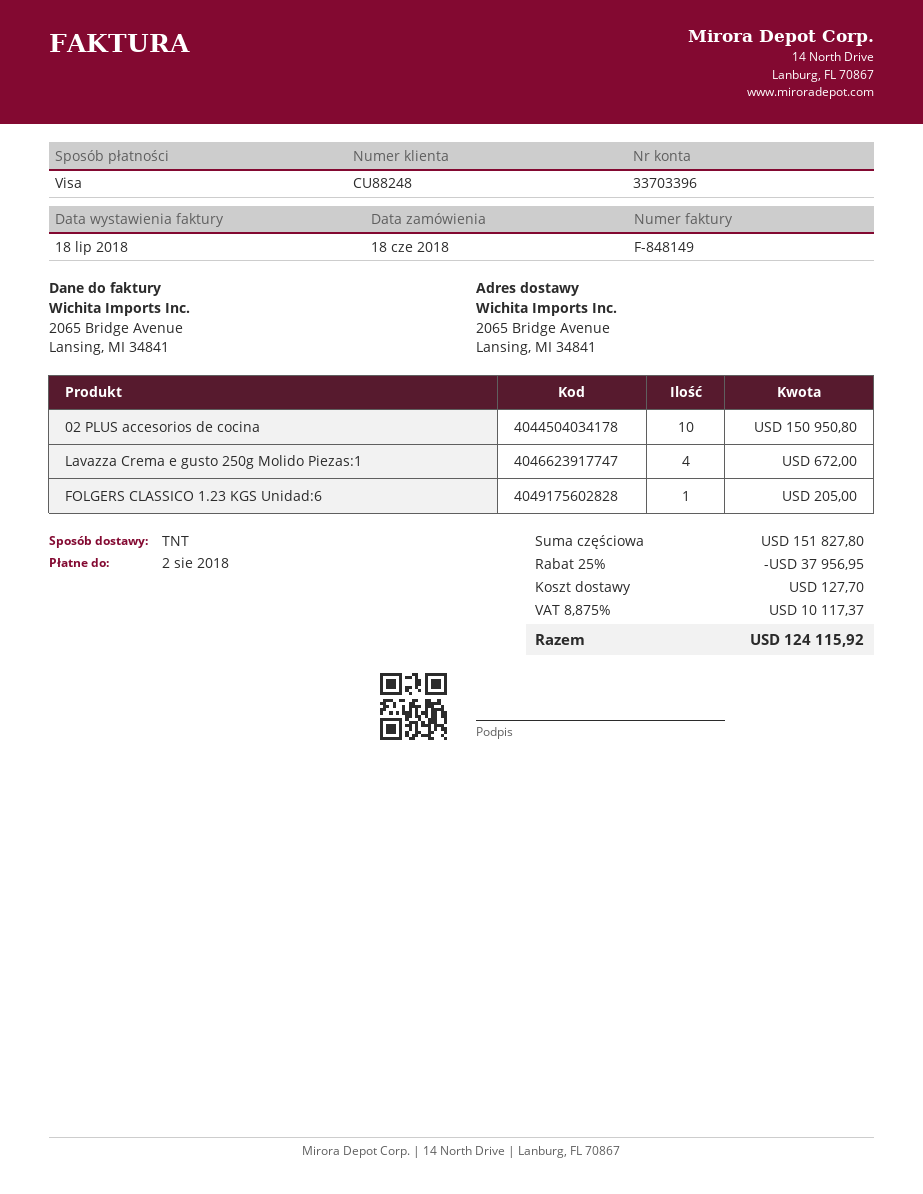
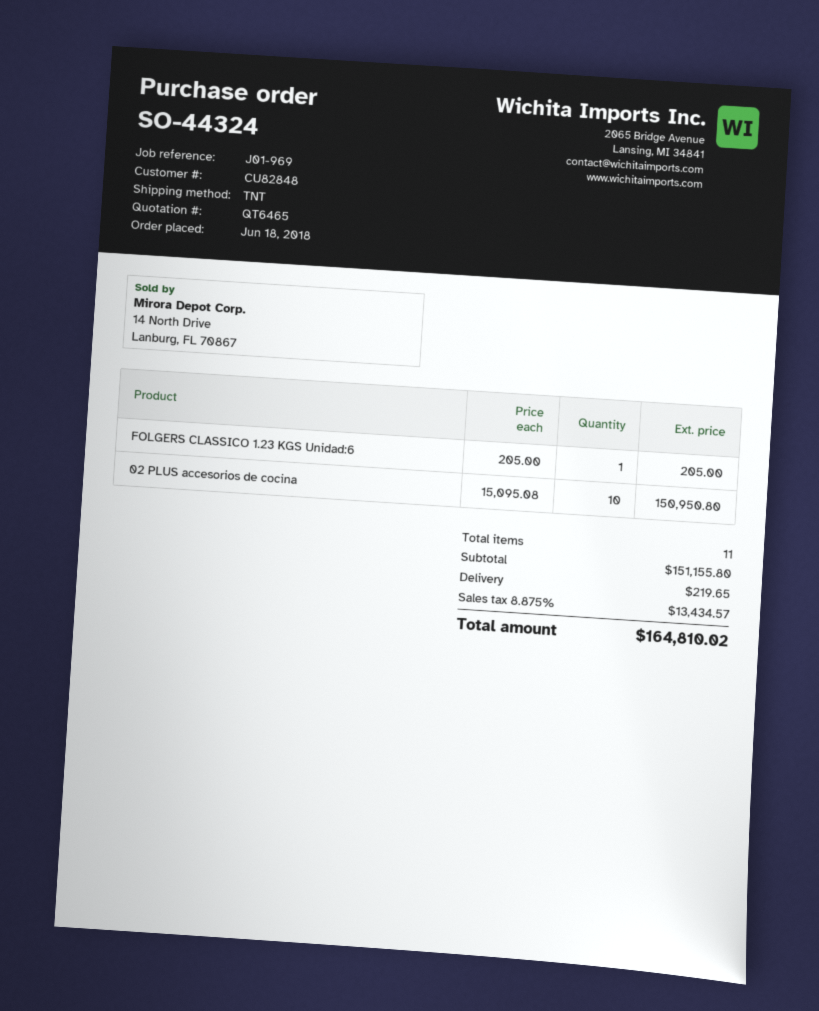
customer number: CU88248 -> CU82848
Lavazza Crema e gusto 250g Molido Piezas:1: 4 for 672.00 -> none
subtotal: 151827.80 -> 151155.80
discount: 25% = 37956.95 -> none
shipping: 127.70 -> 219.65
tax: 8.875% = 10117.37 -> 8.875% = 13434.57
total: 124115.92 -> 164810.02

